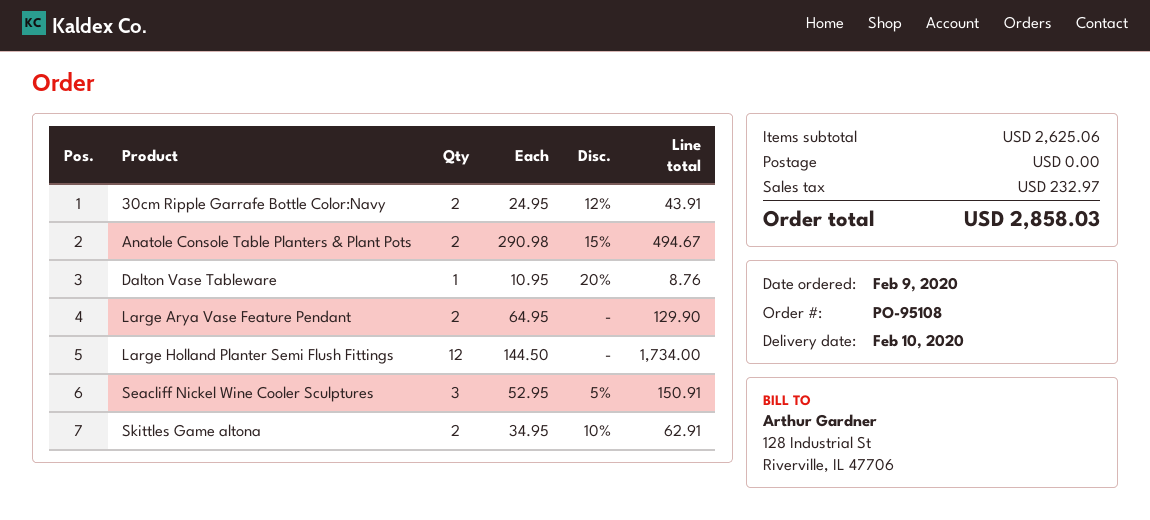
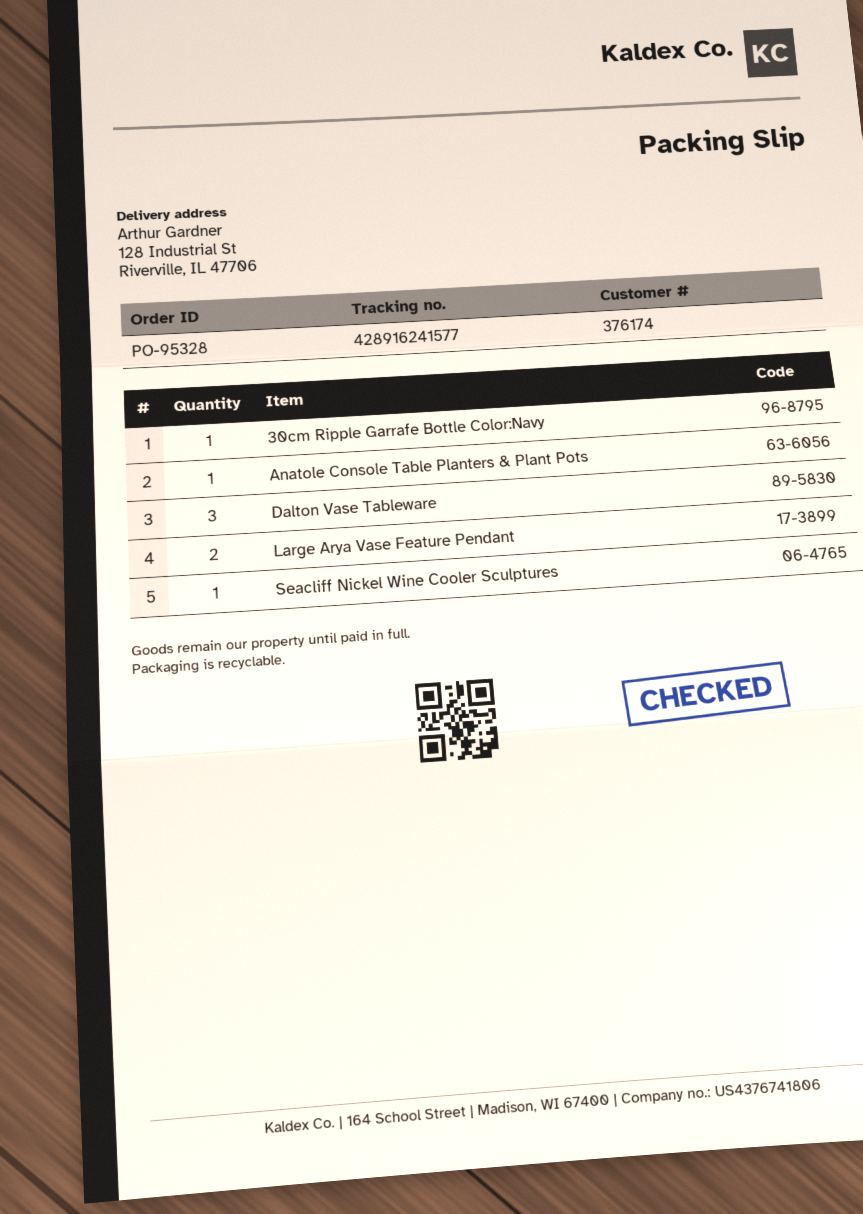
order number: PO-95108 -> PO-95328
30cm Ripple Garrafe Bottle Color:Navy: 2 -> 1
Anatole Console Table Planters & Plant Pots: 2 -> 1
Dalton Vase Tableware: 1 -> 3
Large Holland Planter Semi Flush Fittings: 12 -> none
Seacliff Nickel Wine Cooler Sculptures: 3 -> 1
Skittles Game altona: 2 -> none

